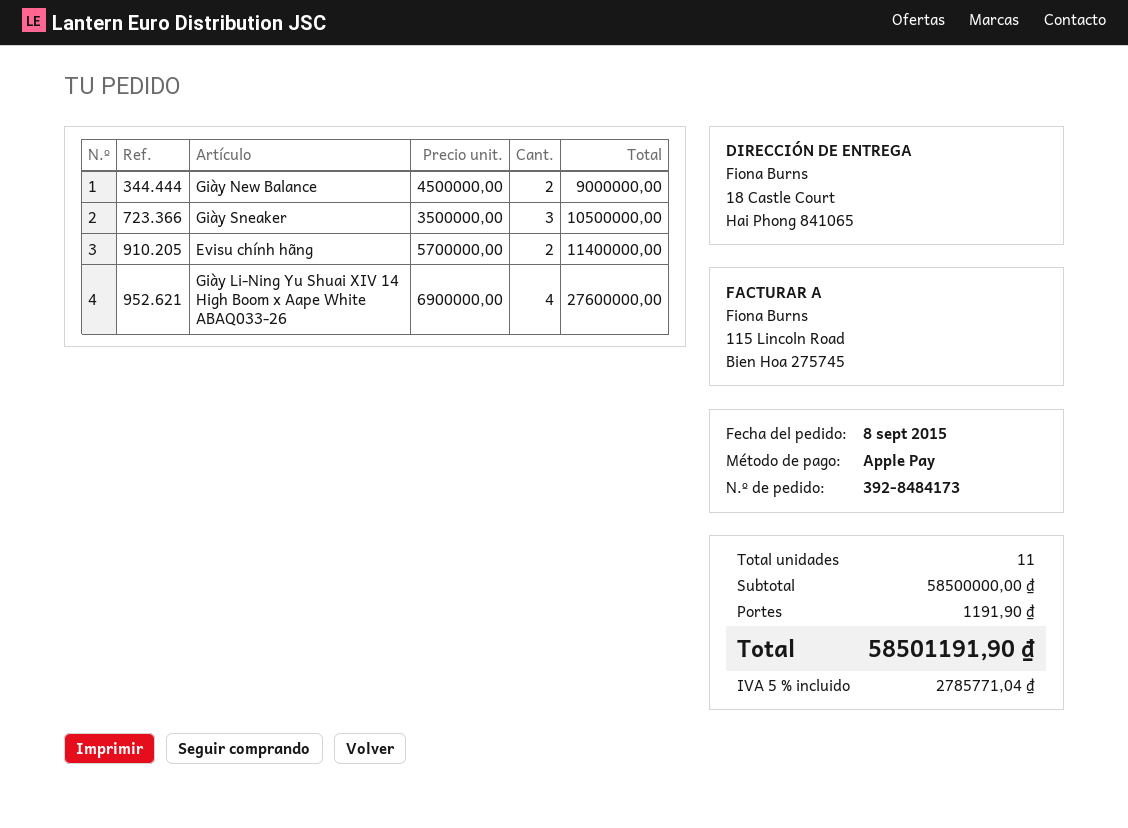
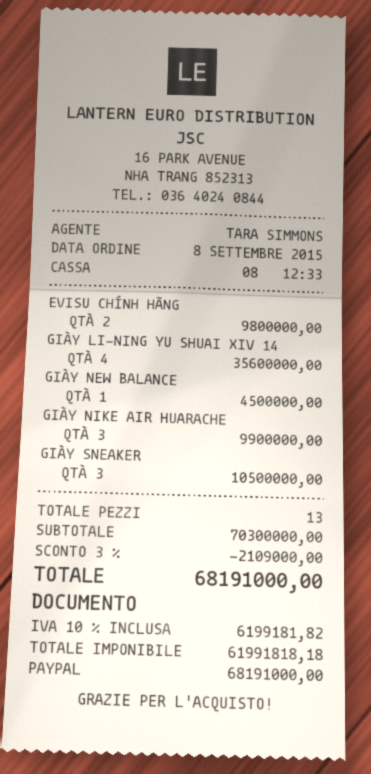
payment method: Apple Pay -> PayPal
Giày New Balance: 2 for 9000000.00 -> 1 for 4500000.00
Evisu chính hãng: 2 for 11400000.00 -> 2 for 9800000.00
Giày Li-Ning Yu Shuai XIV 14 High Boom x Aape White ABAQ033-26: 4 for 27600000.00 -> 4 for 35600000.00
GIÀY NIKE AIR HUARACHE: none -> 3 for 9900000.00
total quantity: 11 -> 13
subtotal: 58500000.00 -> 70300000.00
discount: none -> 3% = 2109000.00
shipping: 1191.90 -> none
tax: 5% = 2785771.04 -> 10% = 6199181.82
total: 58501191.90 -> 68191000.00

